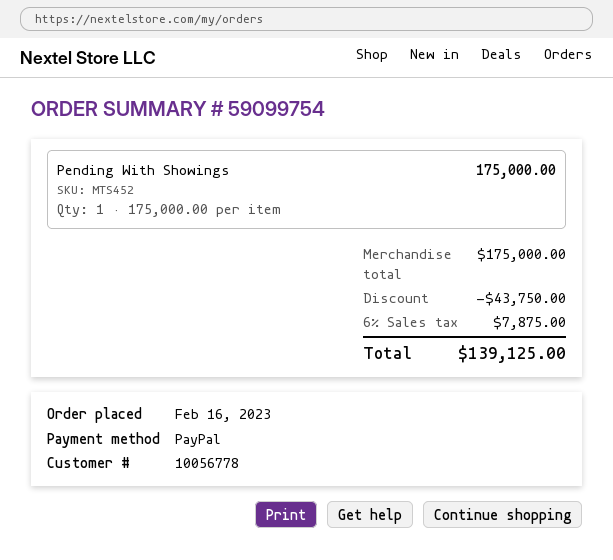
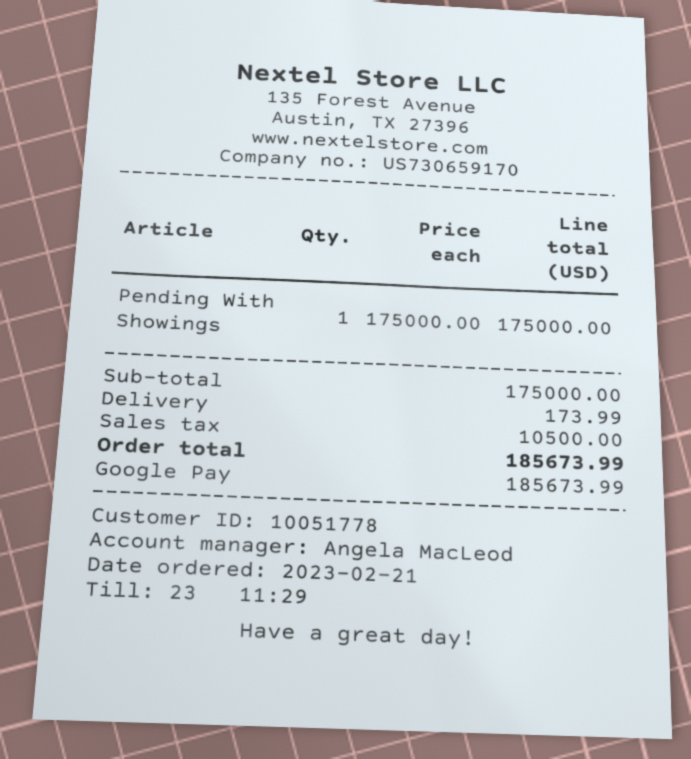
order date: 2023-02-16 -> 2023-02-21
customer number: 10056778 -> 10051778
payment method: PayPal -> Google Pay
discount: 43750.00 -> none
shipping: none -> 173.99
tax: 7875.00 -> 10500.00
total: 139125.00 -> 185673.99

